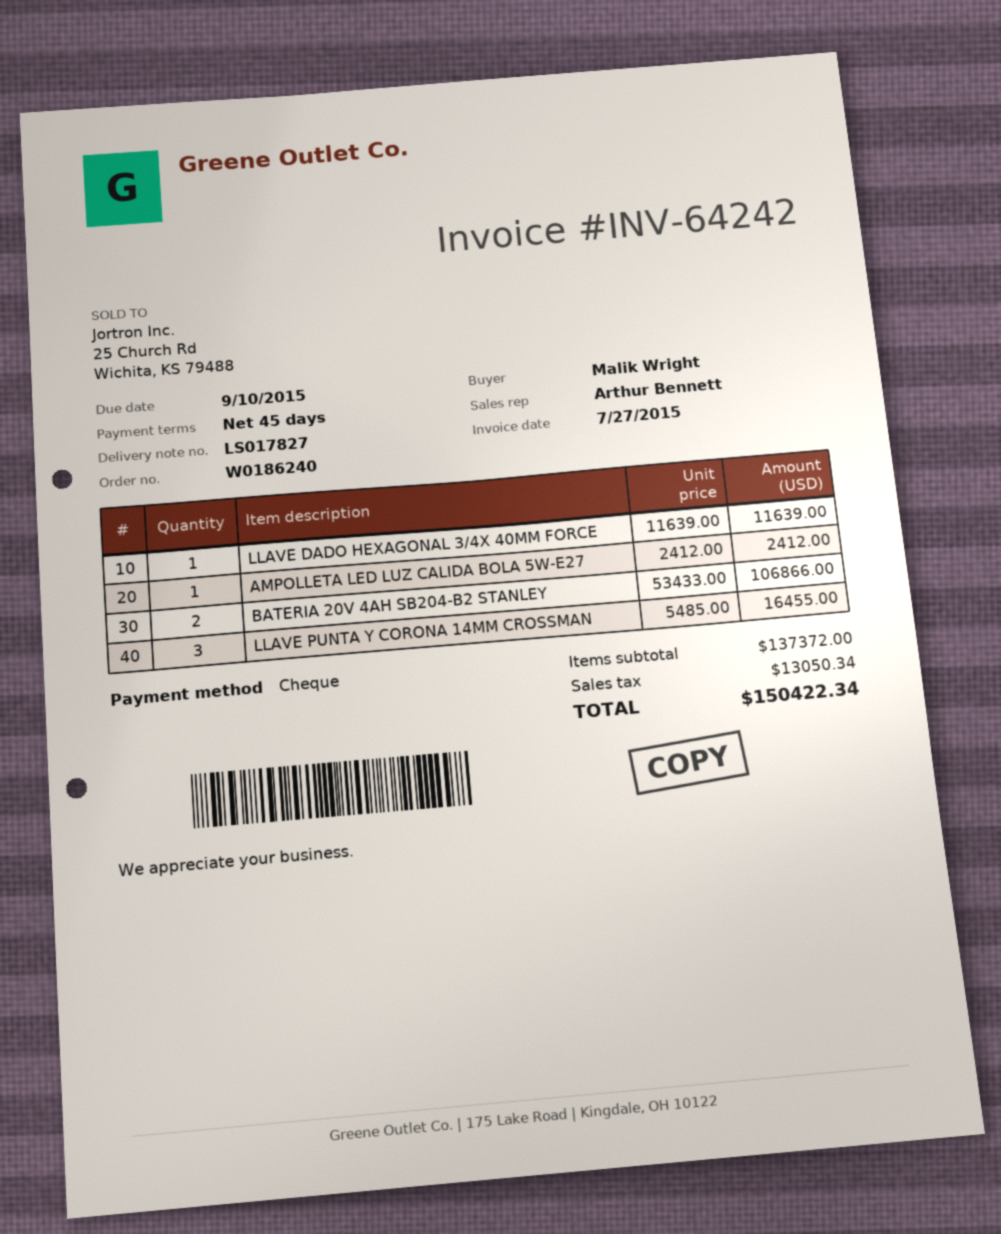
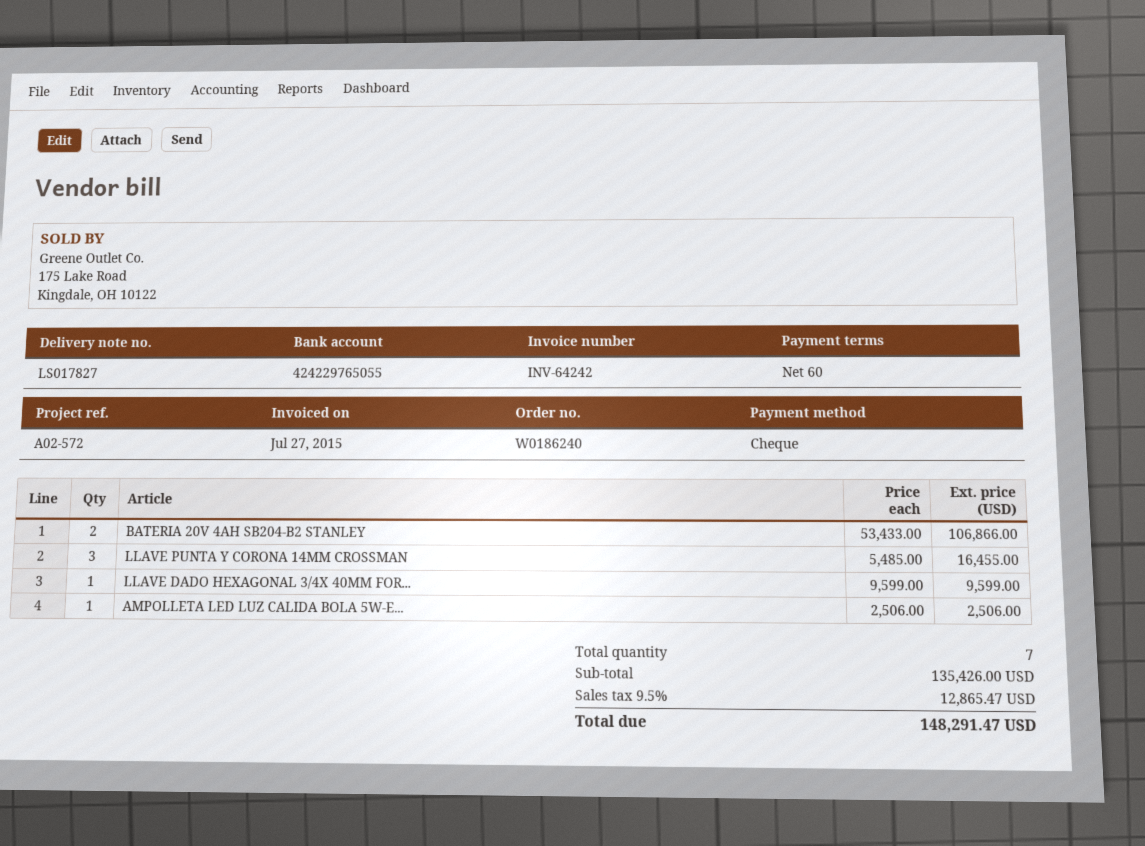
payment terms: 45 days -> 60 days
LLAVE DADO HEXAGONAL 3/4X 40MM FORCE: 1 x 11639.00 = 11639.00 -> 1 x 9599.00 = 9599.00
AMPOLLETA LED LUZ CALIDA BOLA 5W-E27: 1 x 2412.00 = 2412.00 -> 1 x 2506.00 = 2506.00
subtotal: 137372.00 -> 135426.00
tax: 13050.34 -> 12865.47
total: 150422.34 -> 148291.47

